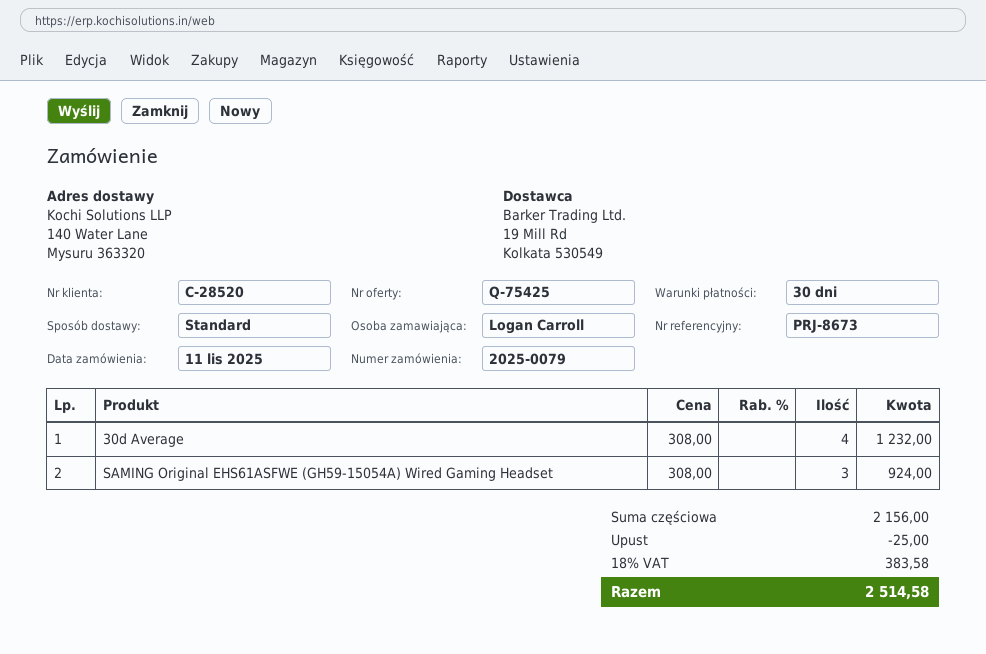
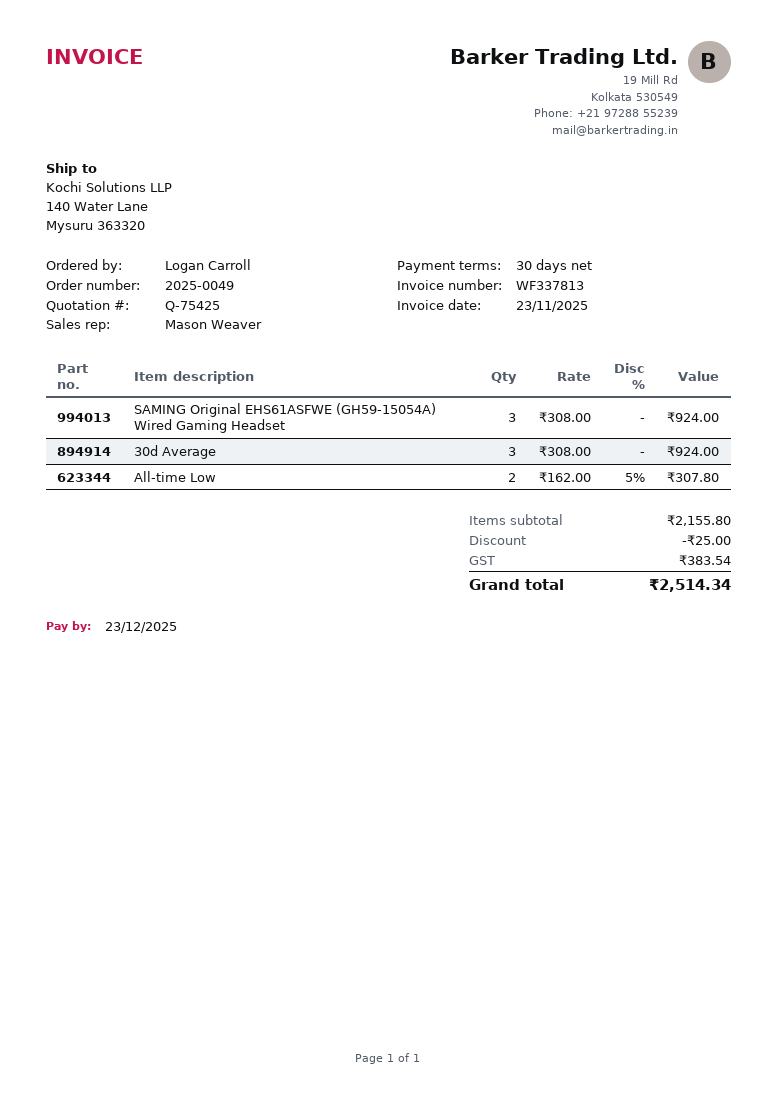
order number: 2025-0079 -> 2025-0049
30d Average: 4 x 308.00 = 1232.00 -> 3 x 308.00 = 924.00
All-time Low: none -> 2 x 162.00 - 5% = 307.80
subtotal: 2156.00 -> 2155.80
tax: 383.58 -> 383.54
total: 2514.58 -> 2514.34

